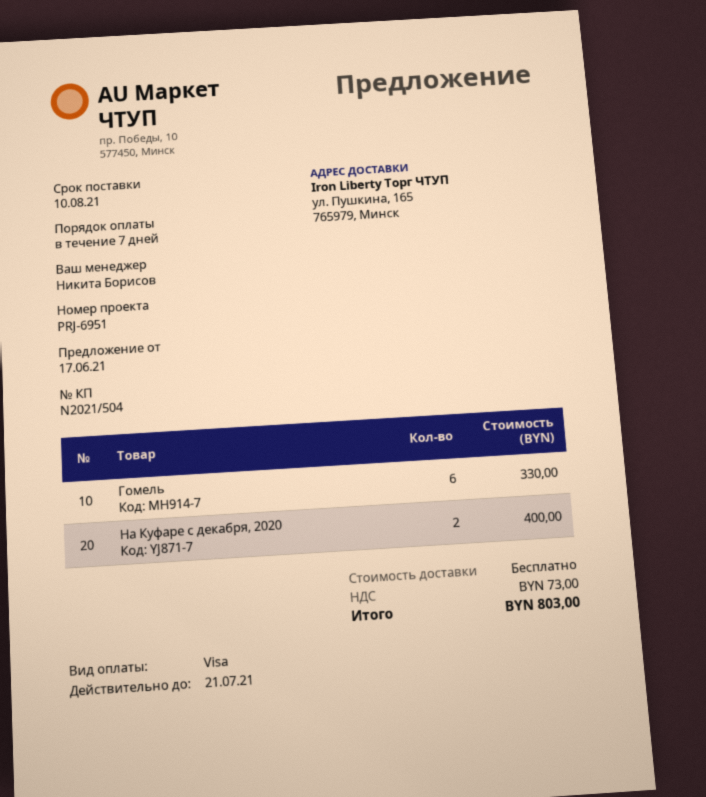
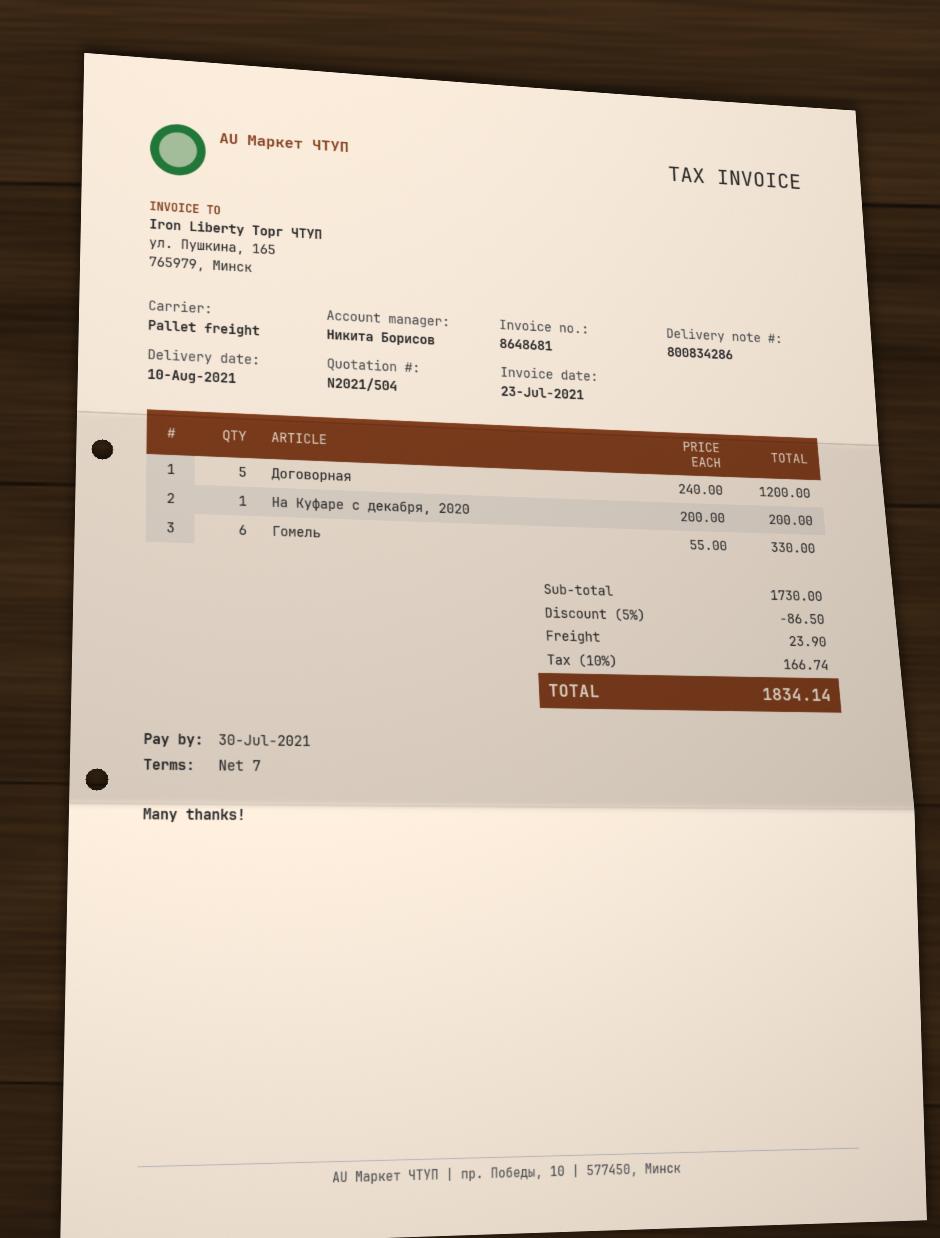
На Куфаре с декабря, 2020: 2 for 400.00 -> 1 for 200.00
Договорная: none -> 5 for 1200.00
discount: none -> 5% = 86.50
shipping: 0.00 -> 23.90
tax: 73.00 -> 166.74
total: 803.00 -> 1834.14

